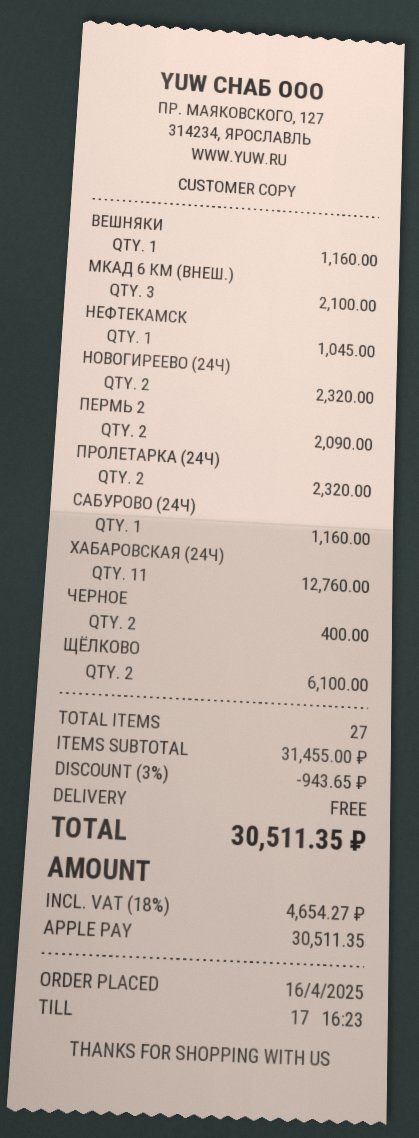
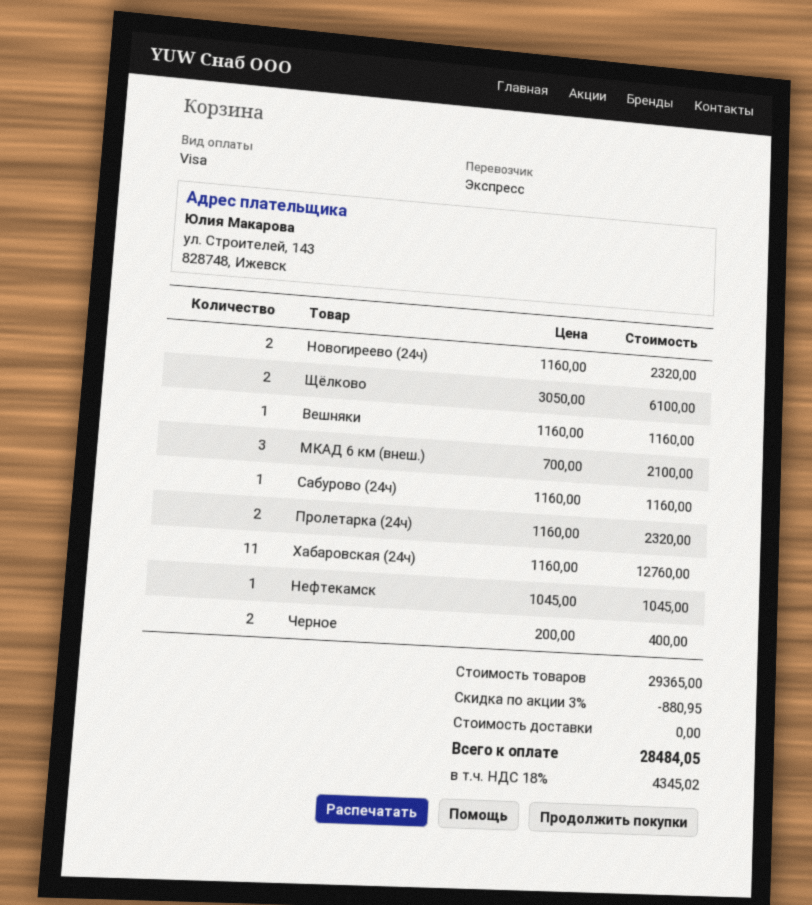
payment method: Apple Pay -> Visa
ПЕРМЬ 2: 2 for 2090.00 -> none
subtotal: 31455.00 -> 29365.00
discount: 3% = 943.65 -> 3% = 880.95
tax: 18% = 4654.27 -> 18% = 4345.02
total: 30511.35 -> 28484.05

